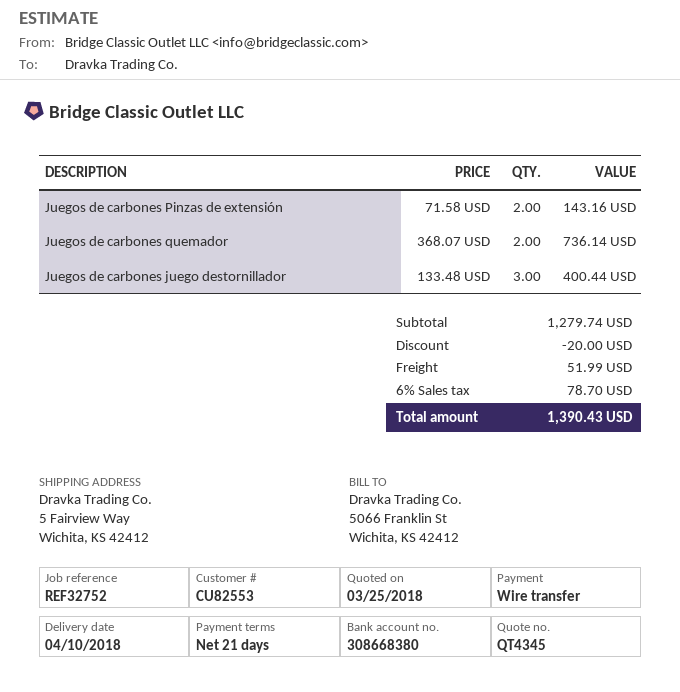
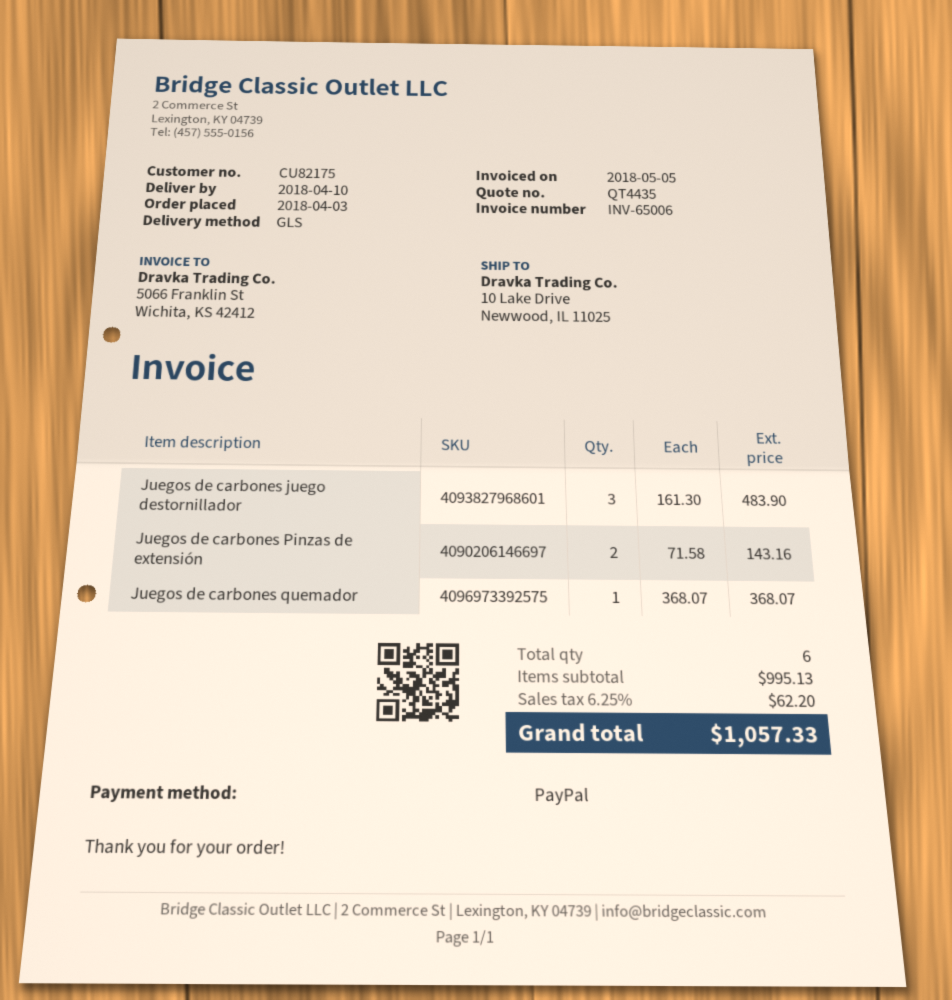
quote number: QT4345 -> QT4435
customer number: CU82553 -> CU82175
payment method: bank transfer -> PayPal
ship to: 5 Fairview Way, Wichita, KS 42412 -> 10 Lake Drive, Newwood, IL 11025
Juegos de carbones quemador: 2 x 368.07 = 736.14 -> 1 x 368.07 = 368.07
Juegos de carbones juego destornillador: 3 x 133.48 = 400.44 -> 3 x 161.30 = 483.90
subtotal: 1279.74 -> 995.13
discount: 20.00 -> none
shipping: 51.99 -> none
tax: 6% = 78.70 -> 6.25% = 62.20
total: 1390.43 -> 1057.33

